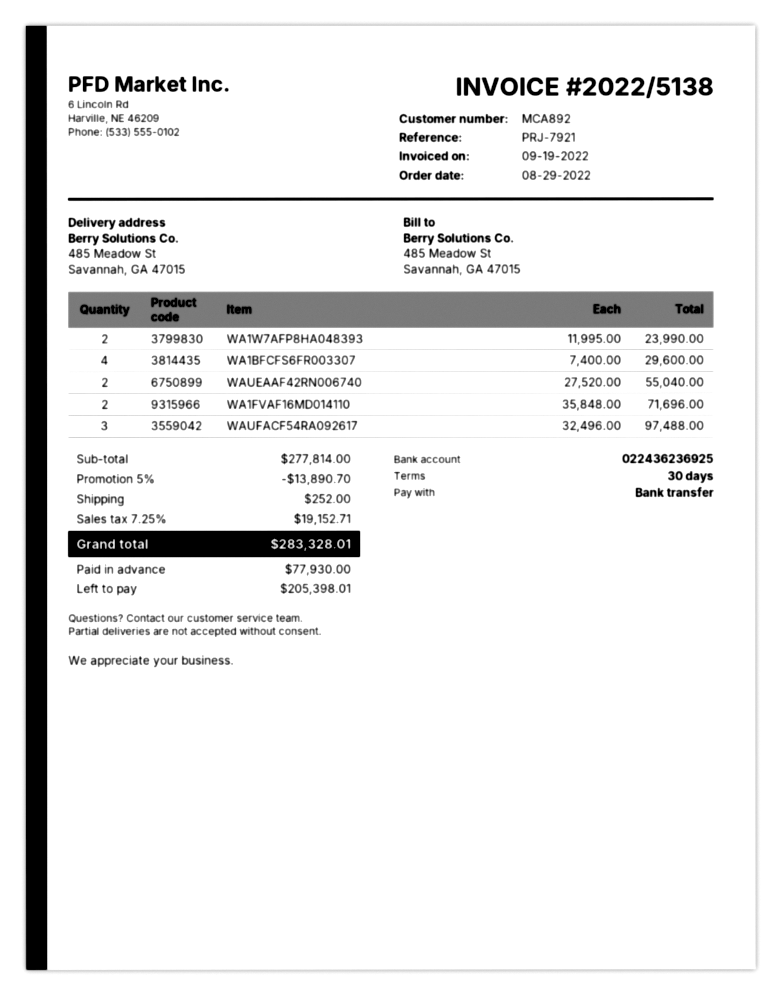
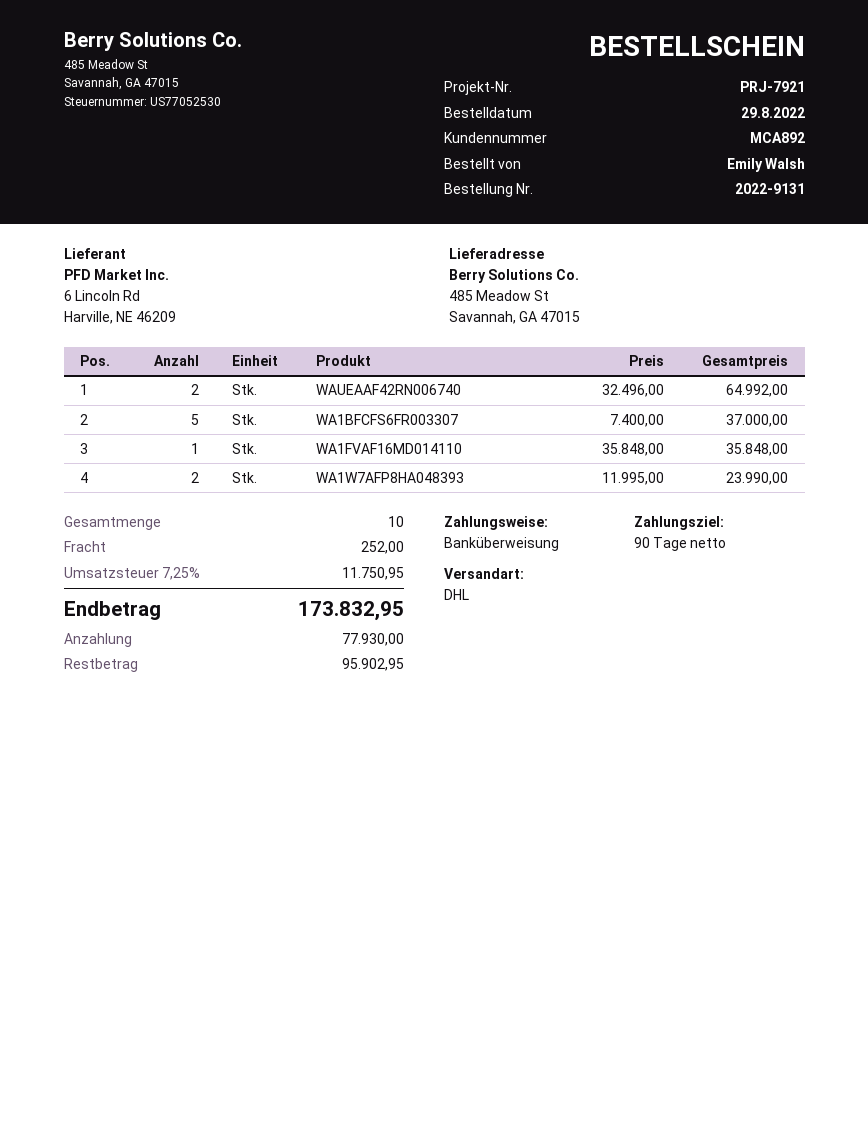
payment terms: 30 days -> 90 days
WA1BFCFS6FR003307: 4 x 7400.00 = 29600.00 -> 5 x 7400.00 = 37000.00
WAUEAAF42RN006740: 2 x 27520.00 = 55040.00 -> 2 x 32496.00 = 64992.00
WA1FVAF16MD014110: 2 x 35848.00 = 71696.00 -> 1 x 35848.00 = 35848.00
WAUFACF54RA092617: 3 x 32496.00 = 97488.00 -> none
discount: 5% = 13890.70 -> none
tax: 7.25% = 19152.71 -> 7.25% = 11750.95
total: 283328.01 -> 173832.95
balance: 205398.01 -> 95902.95

